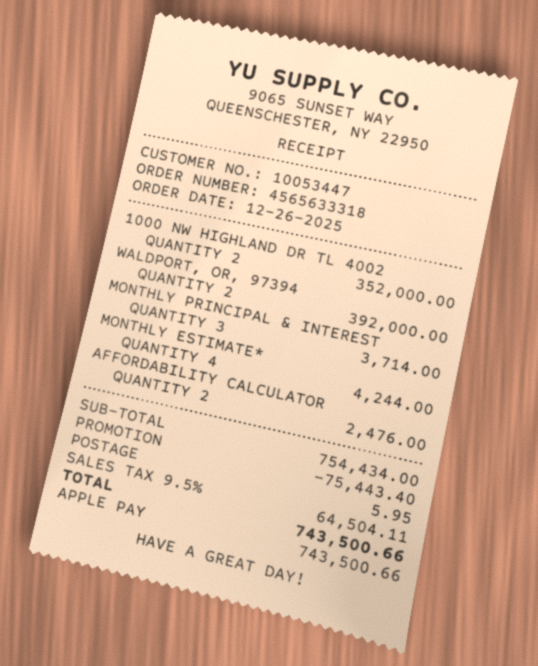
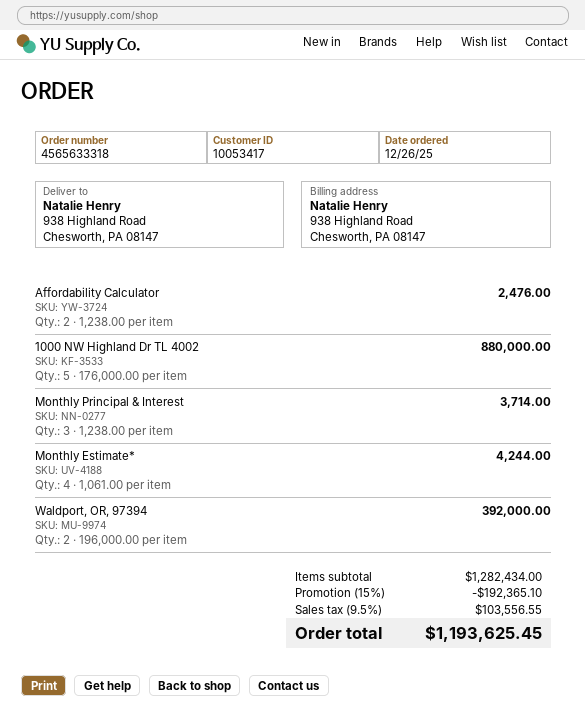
customer number: 10053447 -> 10053417
1000 NW HIGHLAND DR TL 4002: 2 for 352000.00 -> 5 for 880000.00
subtotal: 754434.00 -> 1282434.00
discount: 75443.40 -> 192365.10
shipping: 5.95 -> none
tax: 9.5% = 64504.11 -> 9.5% = 103556.55
total: 743500.66 -> 1193625.45

